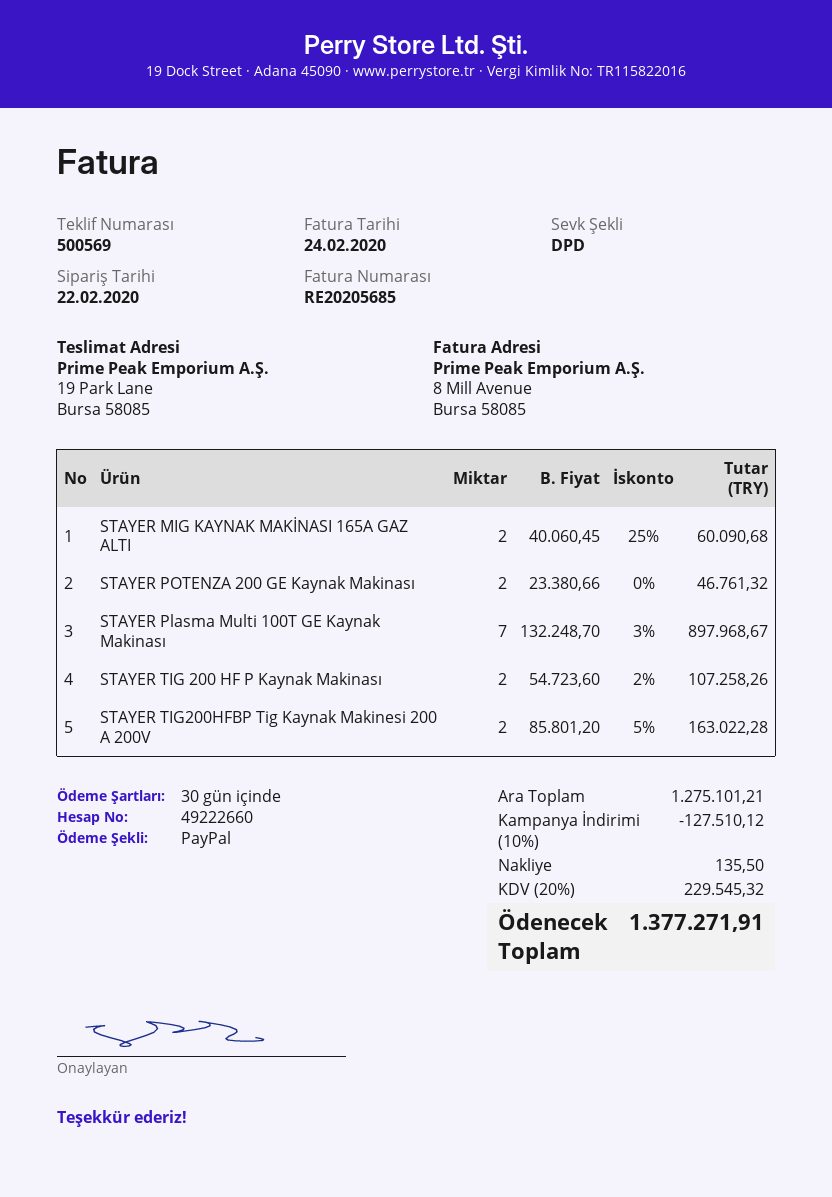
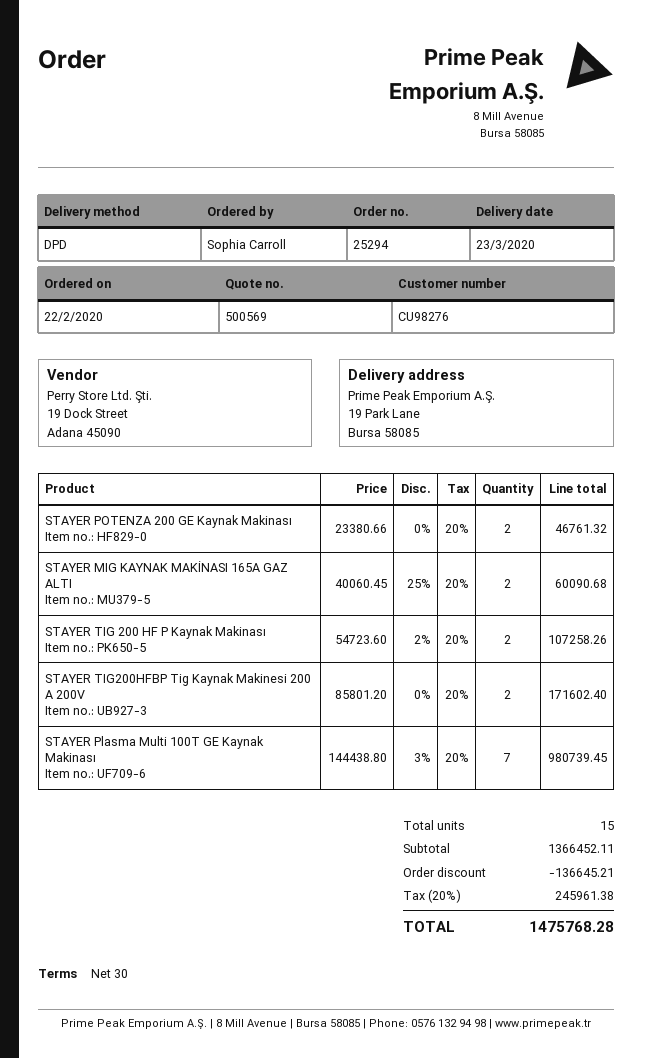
STAYER Plasma Multi 100T GE Kaynak Makinası: 7 x 132248.70 - 3% = 897968.67 -> 7 x 144438.80 - 3% = 980739.45
STAYER TIG200HFBP Tig Kaynak Makinesi 200 A 200V: 2 x 85801.20 - 5% = 163022.28 -> 2 x 85801.20 = 171602.40
subtotal: 1275101.21 -> 1366452.11
discount: 127510.12 -> 136645.21
shipping: 135.50 -> none
tax: 20% = 229545.32 -> 20% = 245961.38
total: 1377271.91 -> 1475768.28

